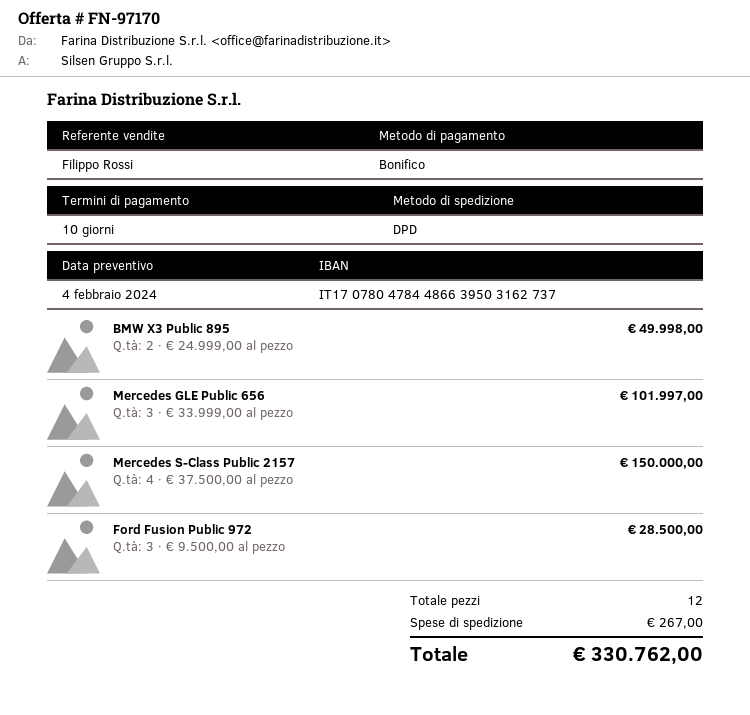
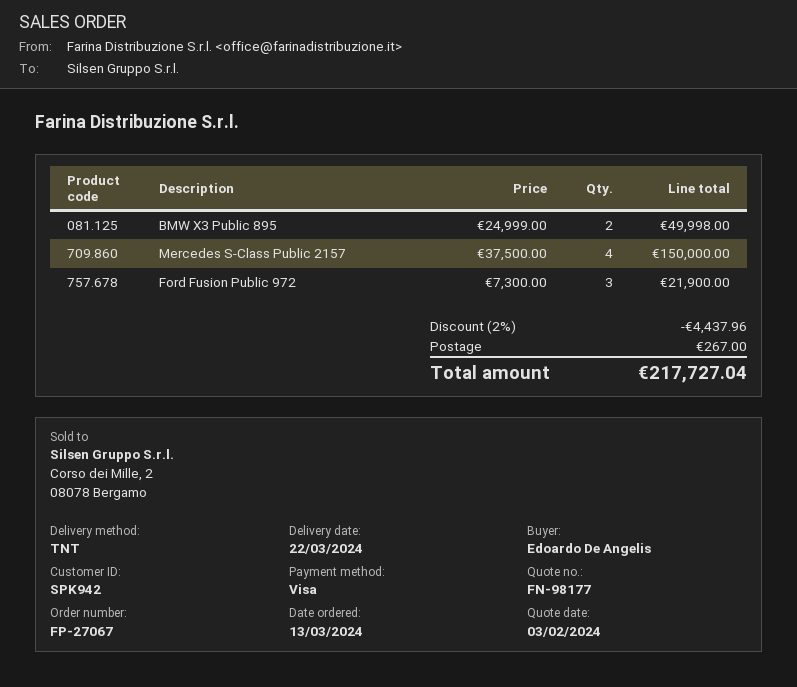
quote number: FN-97170 -> FN-98177
quote date: 2024-02-04 -> 2024-02-03
payment method: bank transfer -> Visa
shipping method: DPD -> TNT
Mercedes GLE Public 656: 3 x 33999.00 = 101997.00 -> none
Ford Fusion Public 972: 3 x 9500.00 = 28500.00 -> 3 x 7300.00 = 21900.00
discount: none -> 2% = 4437.96
total: 330762.00 -> 217727.04

